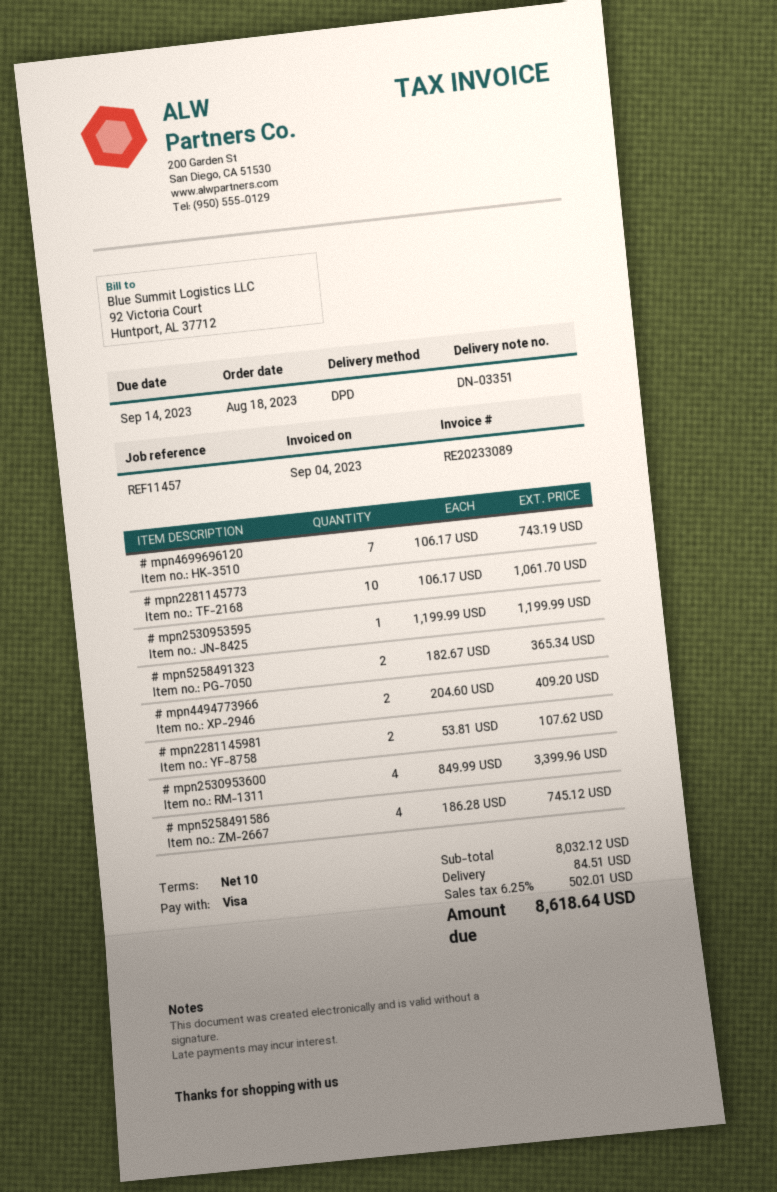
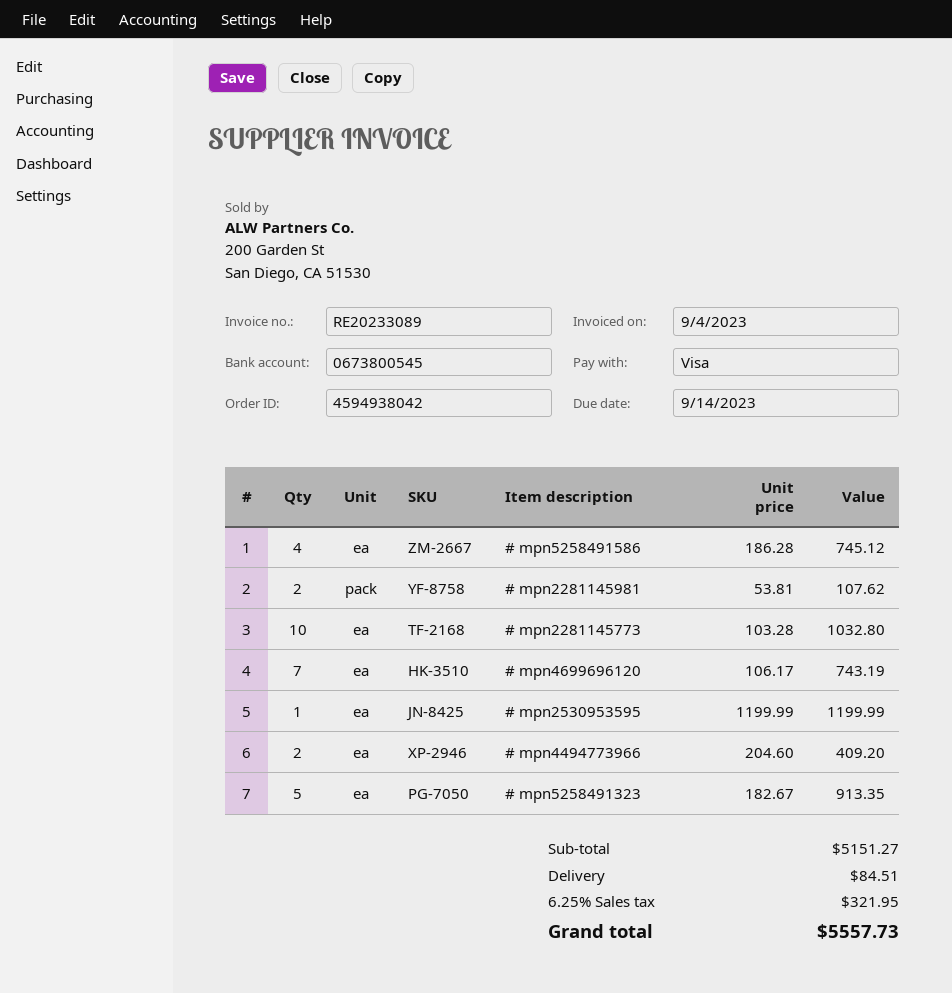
# mpn2281145773: 10 x 106.17 = 1061.70 -> 10 x 103.28 = 1032.80
# mpn5258491323: 2 x 182.67 = 365.34 -> 5 x 182.67 = 913.35
# mpn2530953600: 4 x 849.99 = 3399.96 -> none
subtotal: 8032.12 -> 5151.27
tax: 6.25% = 502.01 -> 6.25% = 321.95
total: 8618.64 -> 5557.73

